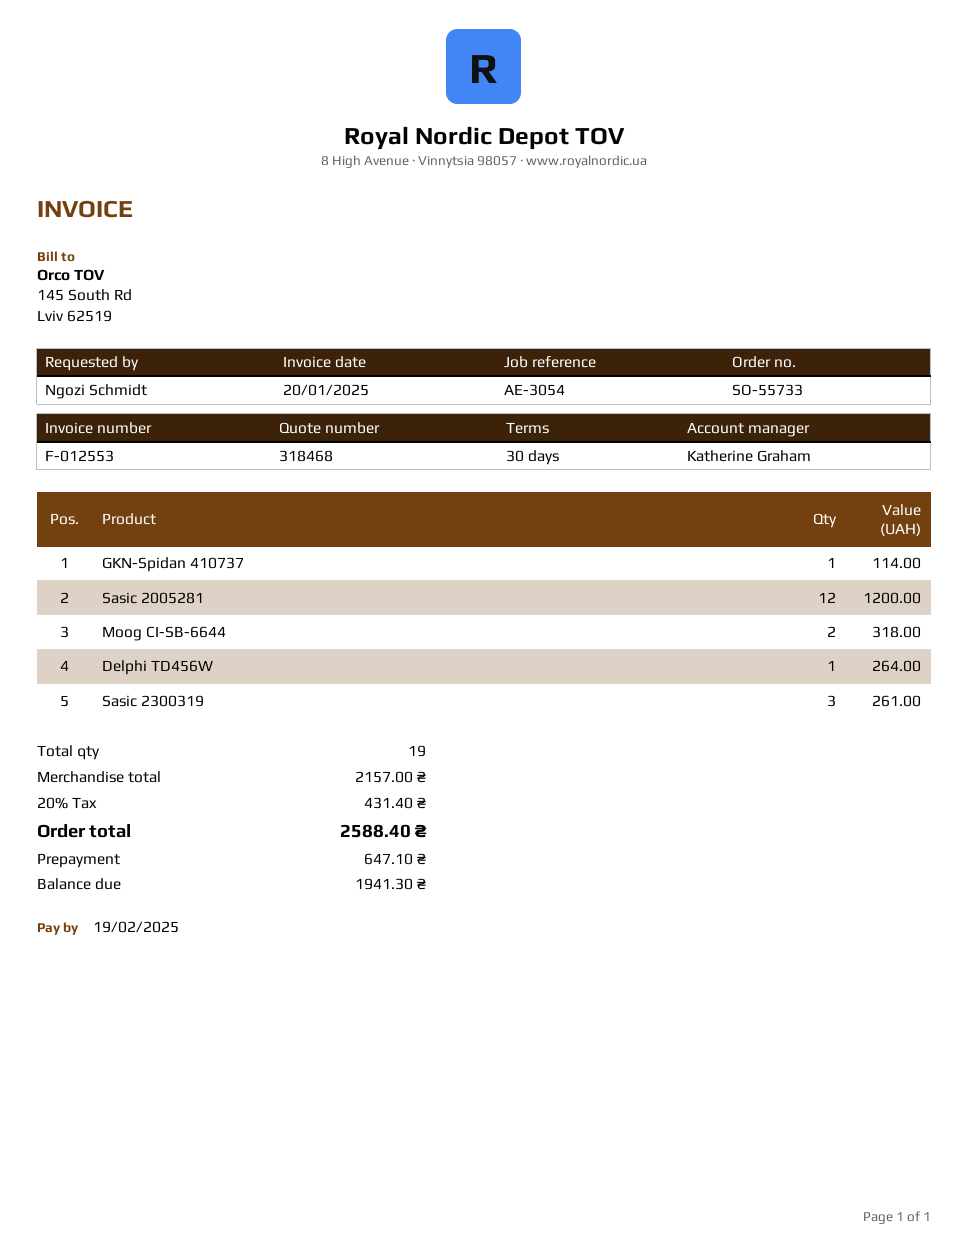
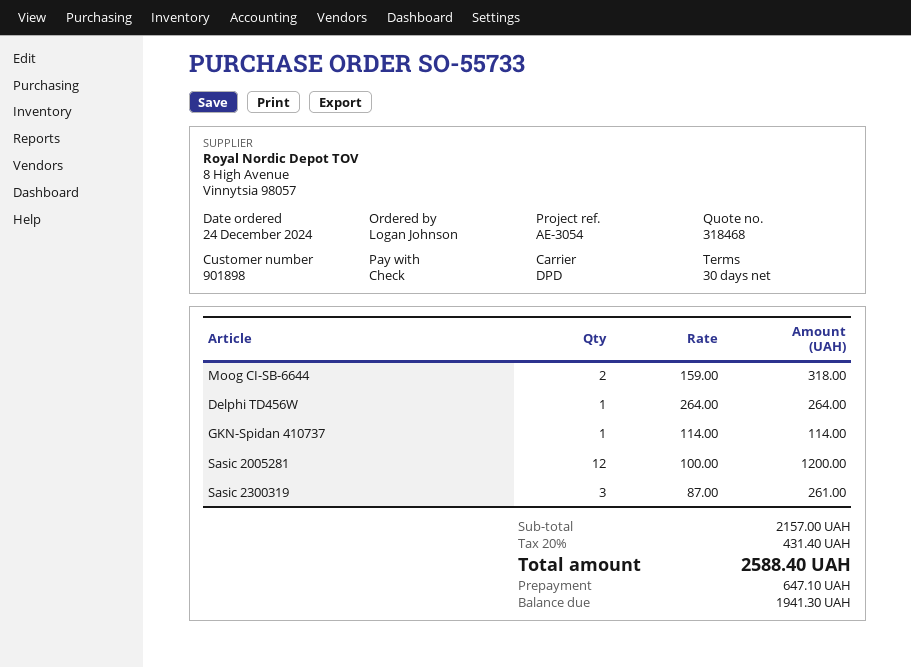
ordered by: Ngozi Schmidt -> Logan Johnson

